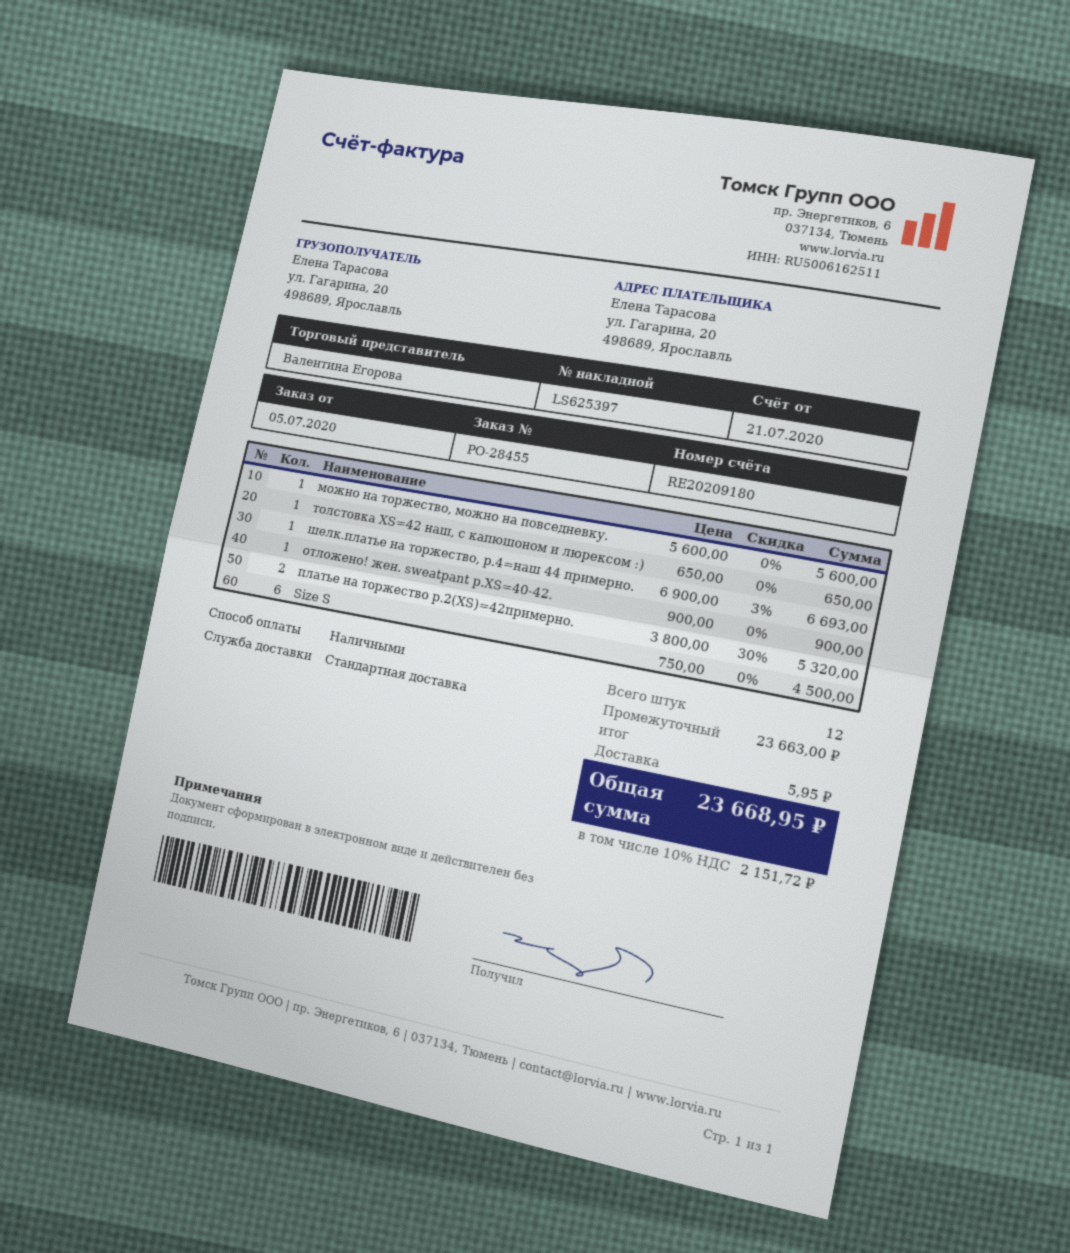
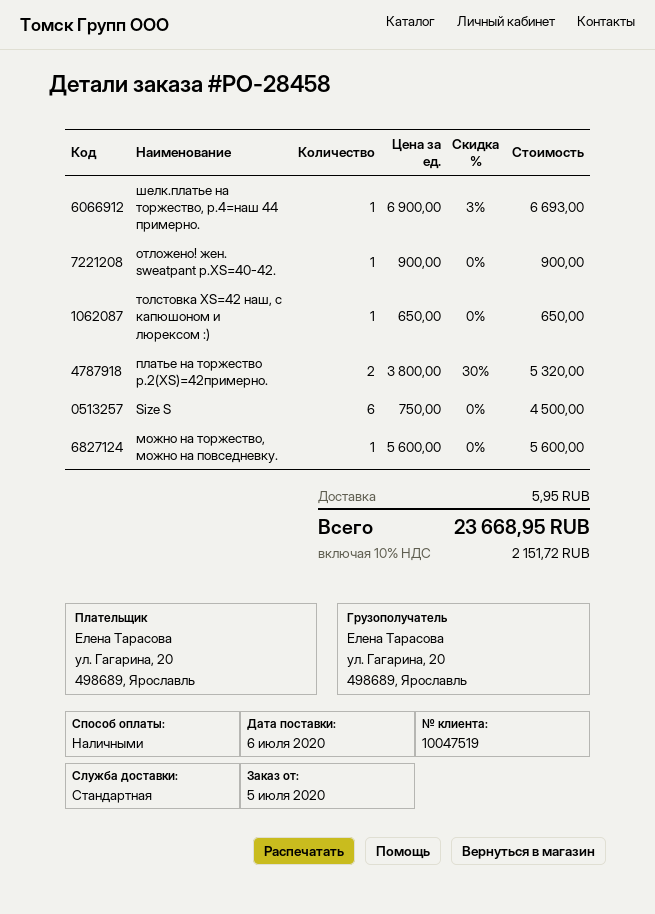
order number: PO-28455 -> PO-28458

